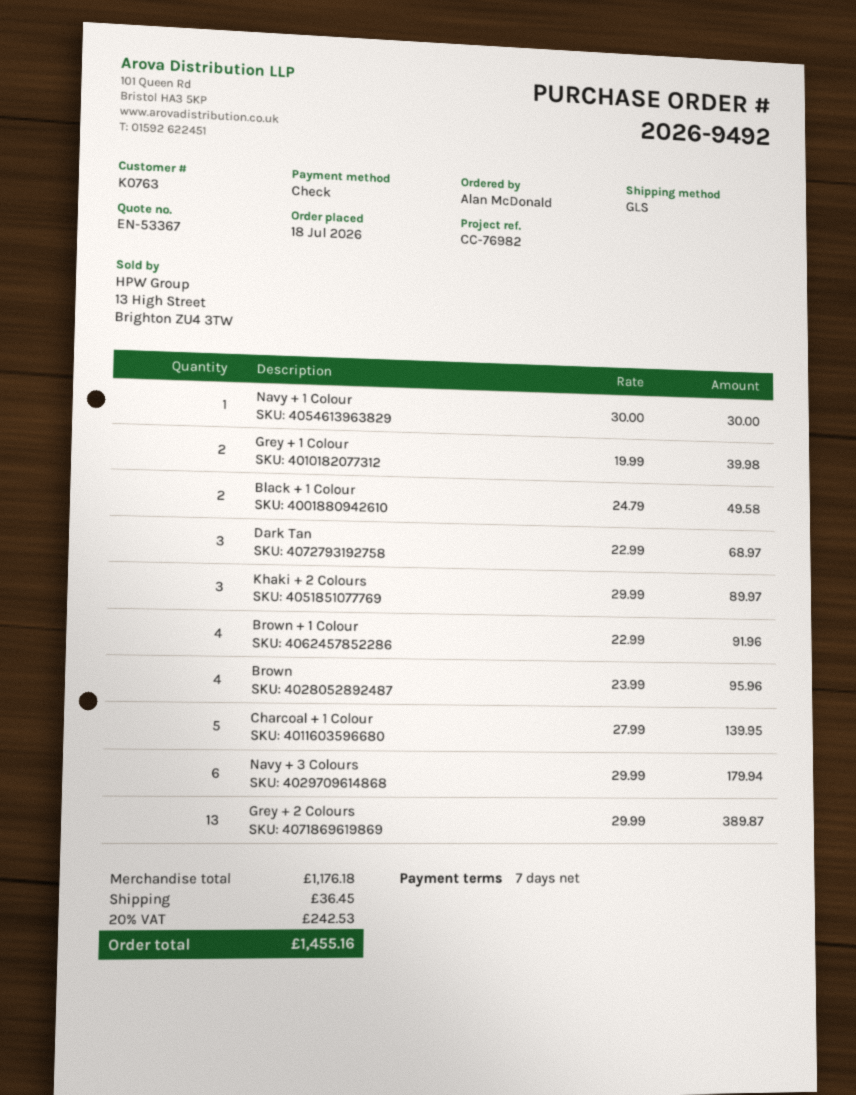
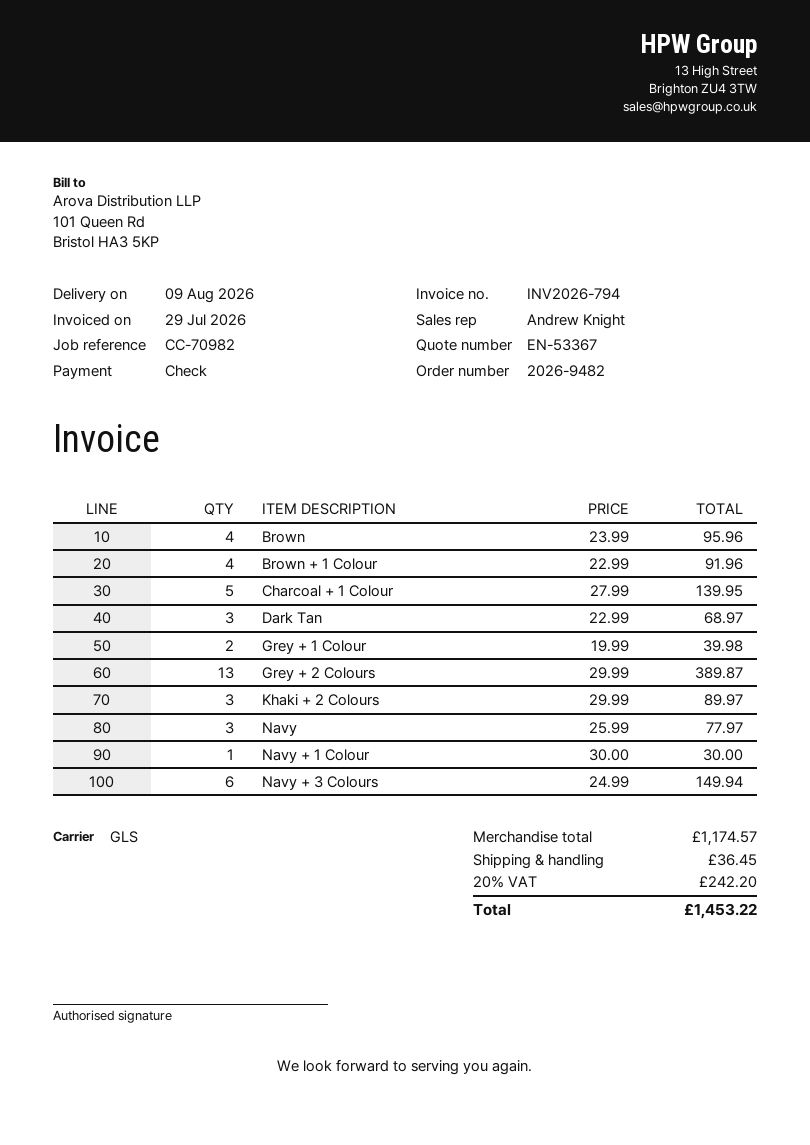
order number: 2026-9492 -> 2026-9482
reference: CC-76982 -> CC-70982
Black + 1 Colour: 2 x 24.79 = 49.58 -> none
Navy + 3 Colours: 6 x 29.99 = 179.94 -> 6 x 24.99 = 149.94
Navy: none -> 3 x 25.99 = 77.97
subtotal: 1176.18 -> 1174.57
tax: 20% = 242.53 -> 20% = 242.20
total: 1455.16 -> 1453.22

